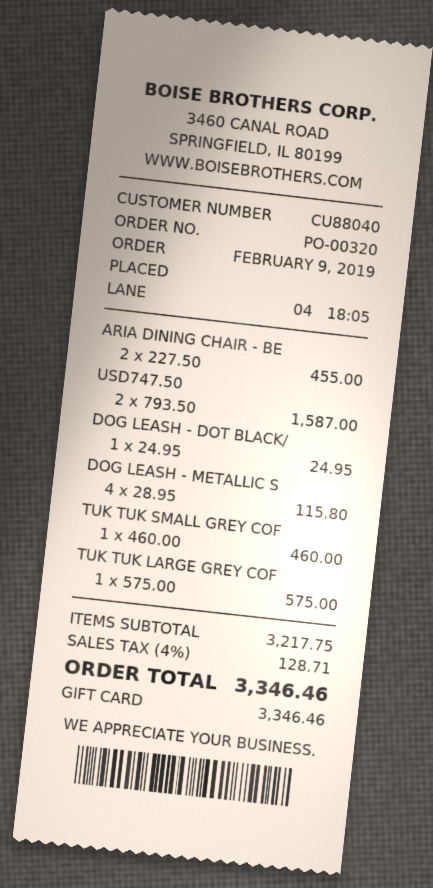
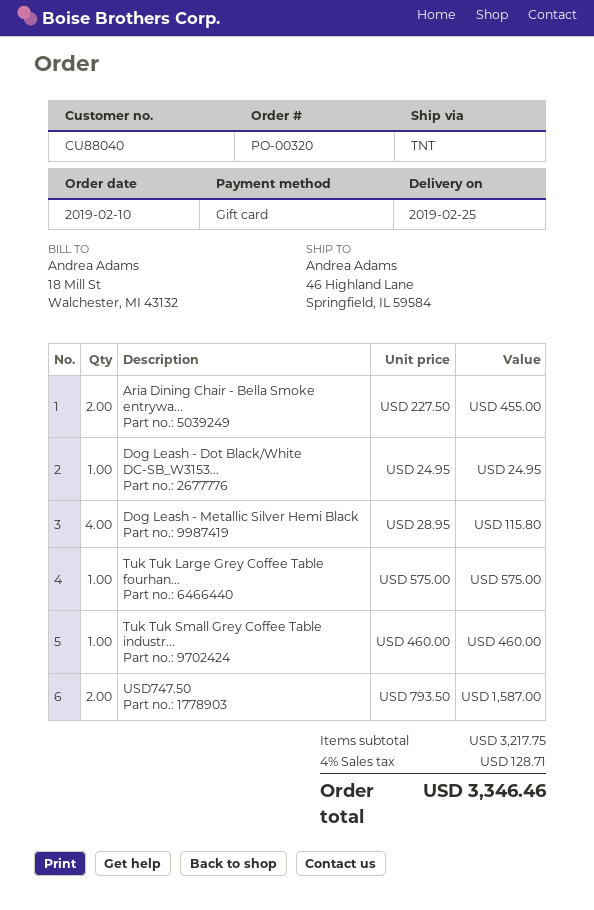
order date: 2019-02-09 -> 2019-02-10

